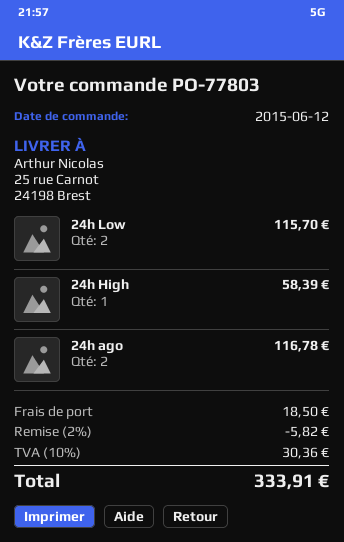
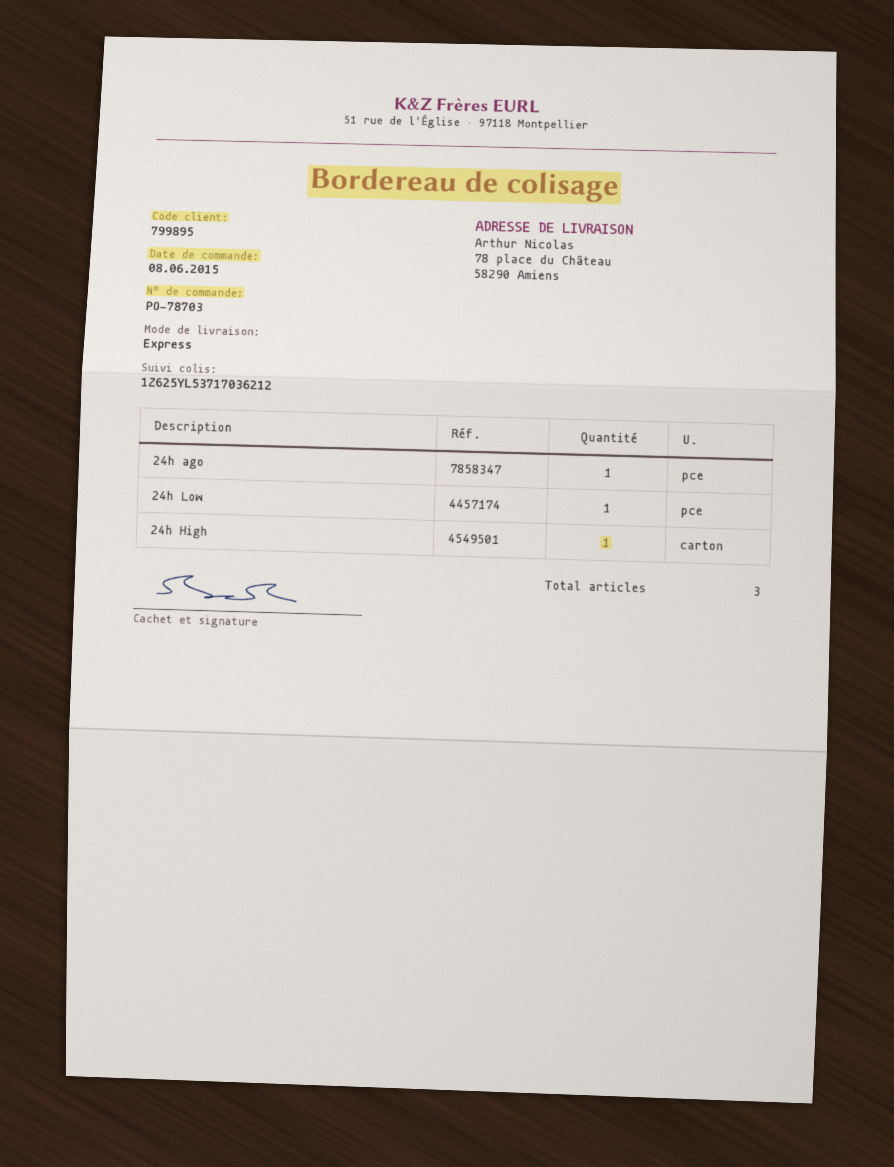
order number: PO-77803 -> PO-78703
order date: 2015-06-12 -> 2015-06-08
ship to: 25 rue Carnot, 24198 Brest -> 78 place du Château, 58290 Amiens
24h Low: 2 -> 1
24h ago: 2 -> 1

